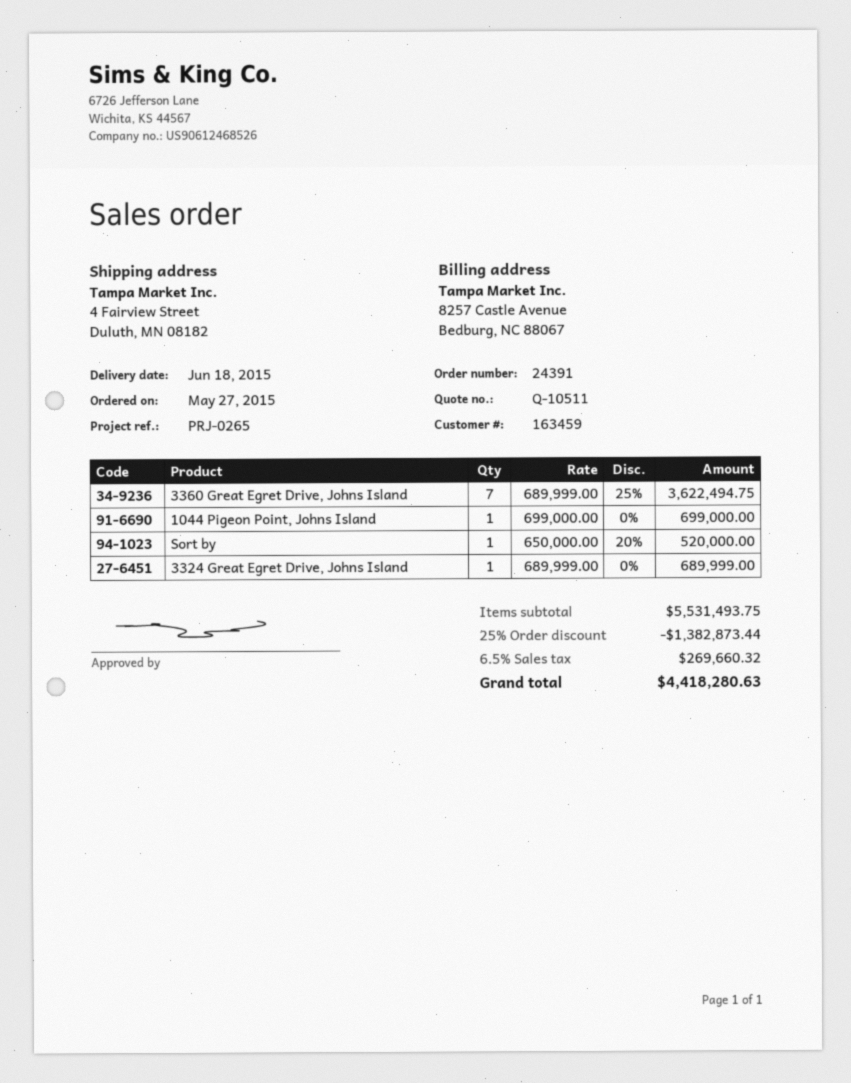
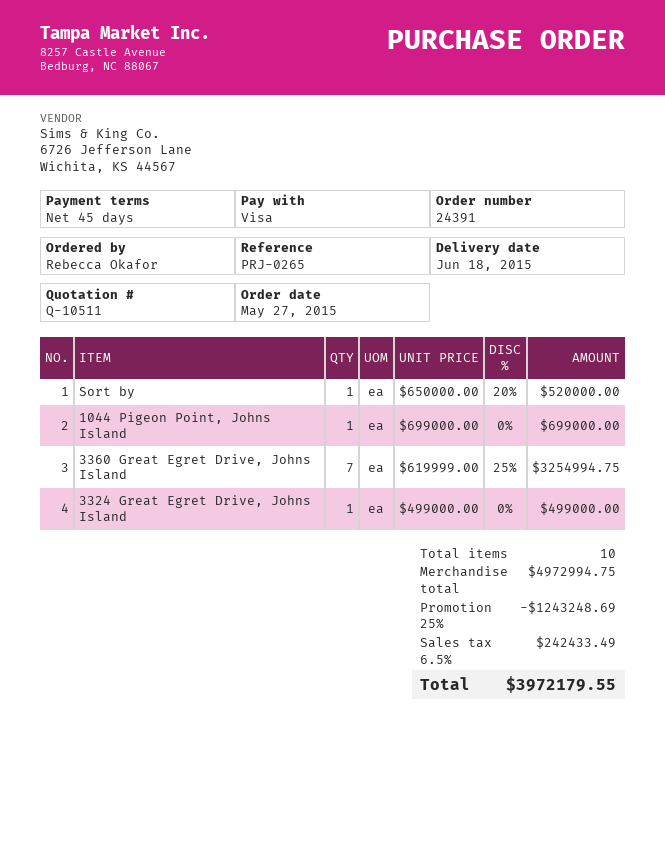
3360 Great Egret Drive, Johns Island: 7 x 689999.00 - 25% = 3622494.75 -> 7 x 619999.00 - 25% = 3254994.75
3324 Great Egret Drive, Johns Island: 1 x 689999.00 = 689999.00 -> 1 x 499000.00 = 499000.00
subtotal: 5531493.75 -> 4972994.75
discount: 25% = 1382873.44 -> 25% = 1243248.69
tax: 6.5% = 269660.32 -> 6.5% = 242433.49
total: 4418280.63 -> 3972179.55

